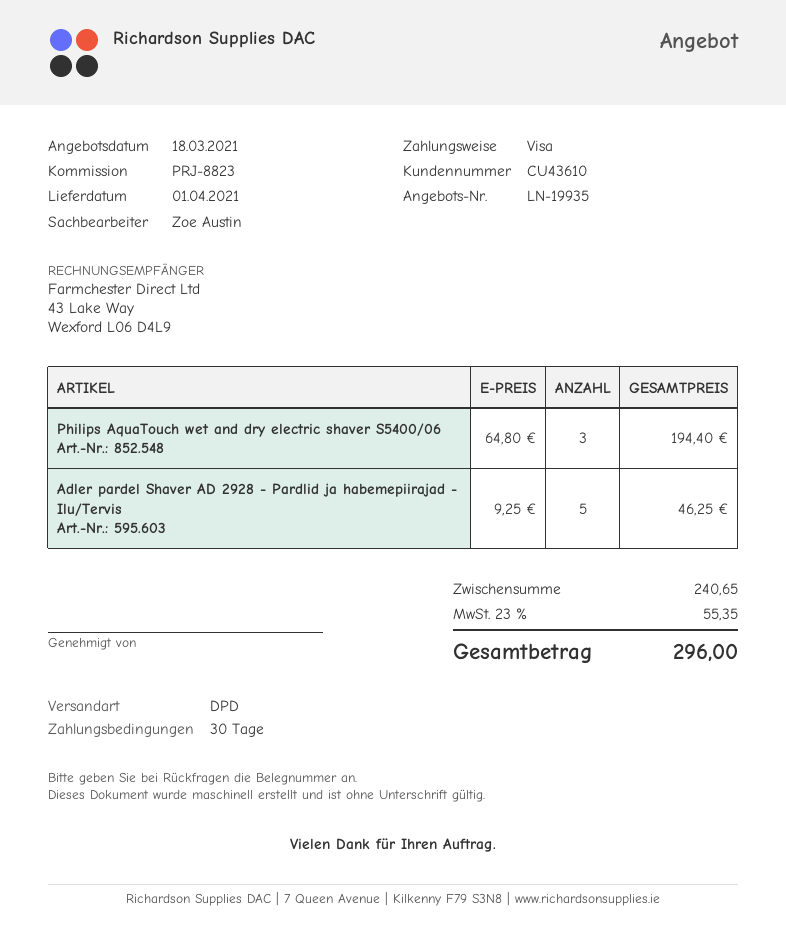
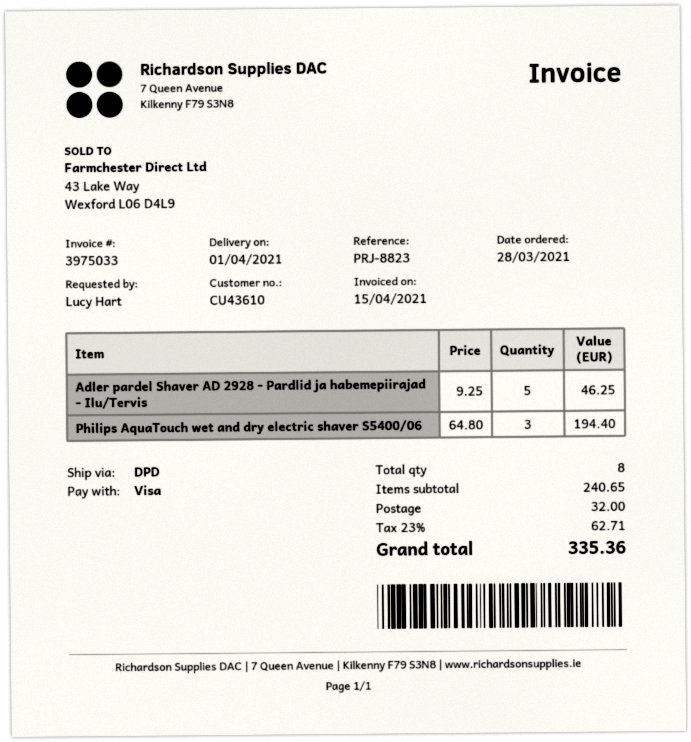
shipping: none -> 32.00
tax: 23% = 55.35 -> 23% = 62.71
total: 296.00 -> 335.36

